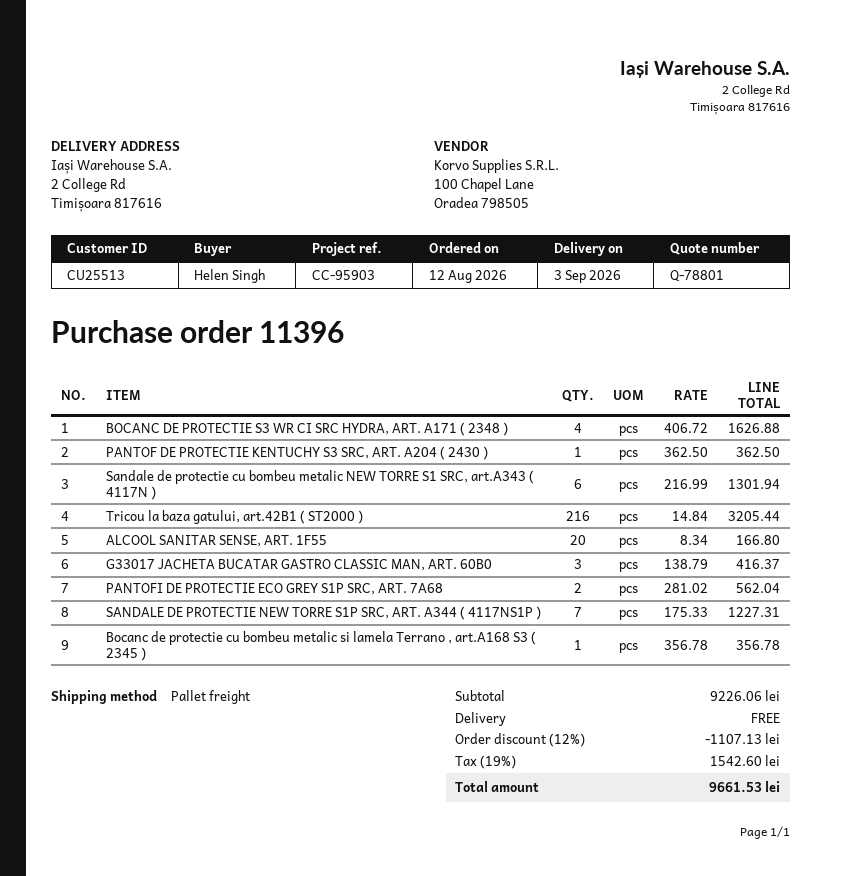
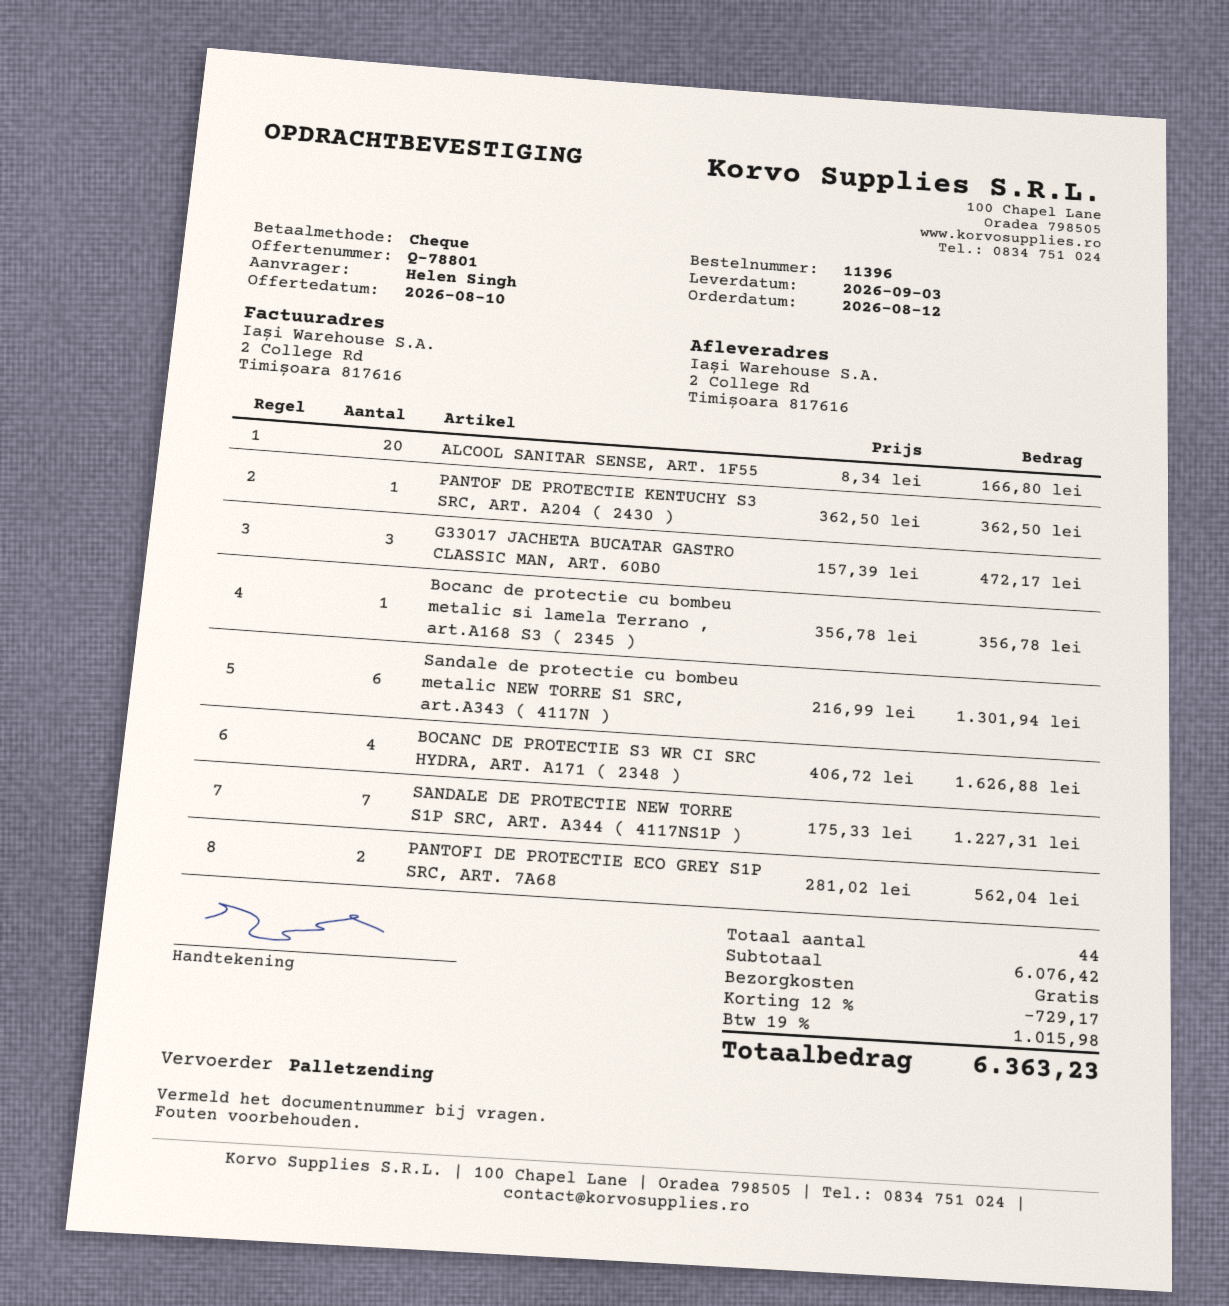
Tricou la baza gatului, art.42B1 ( ST2000 ): 216 x 14.84 = 3205.44 -> none
G33017 JACHETA BUCATAR GASTRO CLASSIC MAN, ART. 60B0: 3 x 138.79 = 416.37 -> 3 x 157.39 = 472.17
subtotal: 9226.06 -> 6076.42
discount: 12% = 1107.13 -> 12% = 729.17
tax: 19% = 1542.60 -> 19% = 1015.98
total: 9661.53 -> 6363.23

